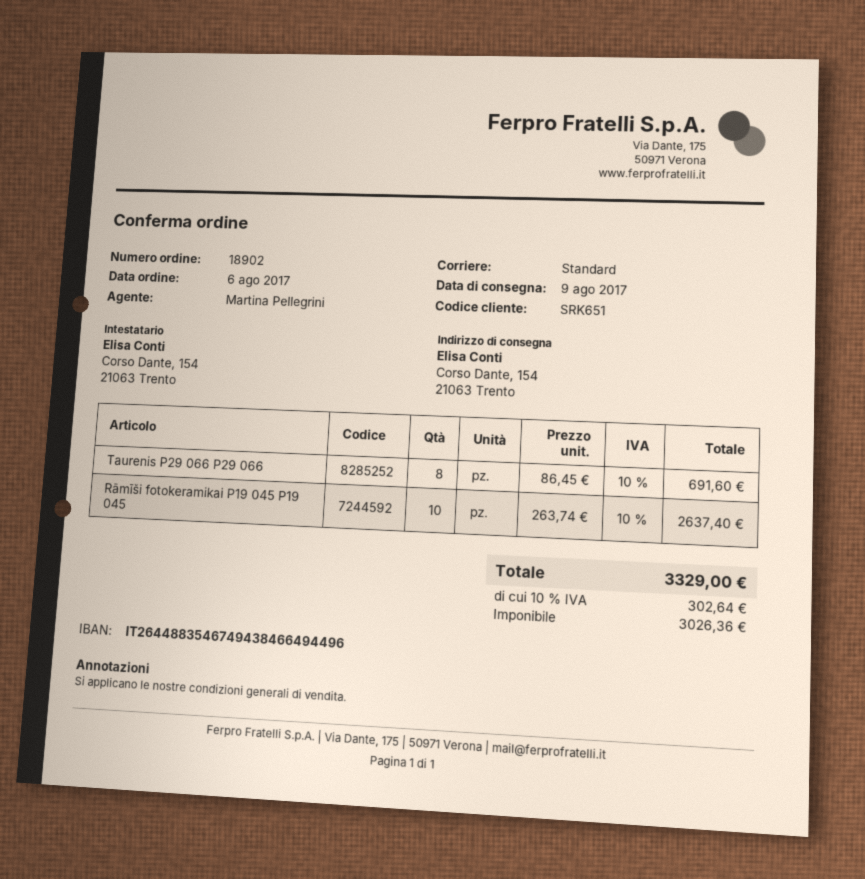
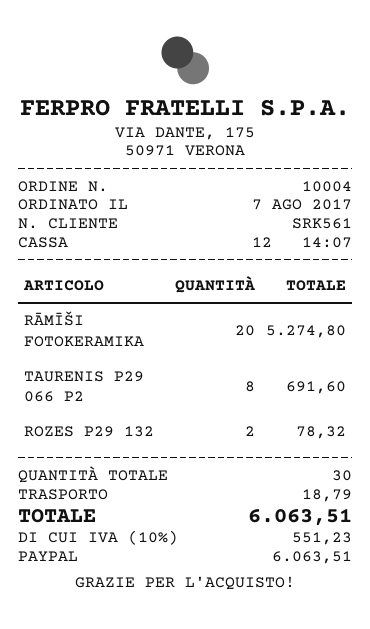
order number: 18902 -> 10004
order date: 2017-08-06 -> 2017-08-07
customer number: SRK651 -> SRK561
Rāmīši fotokeramikai P19 045 P19 045: 10 for 2637.40 -> 20 for 5274.80
ROZES P29 132: none -> 2 for 78.32
shipping: none -> 18.79
tax: 10% = 302.64 -> 10% = 551.23
total: 3329.00 -> 6063.51

